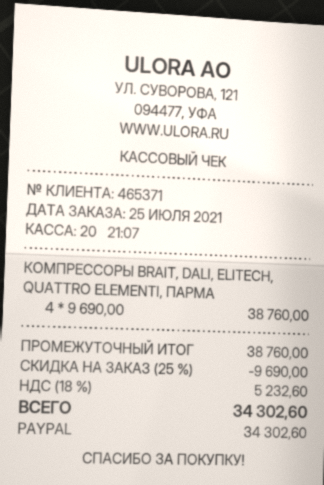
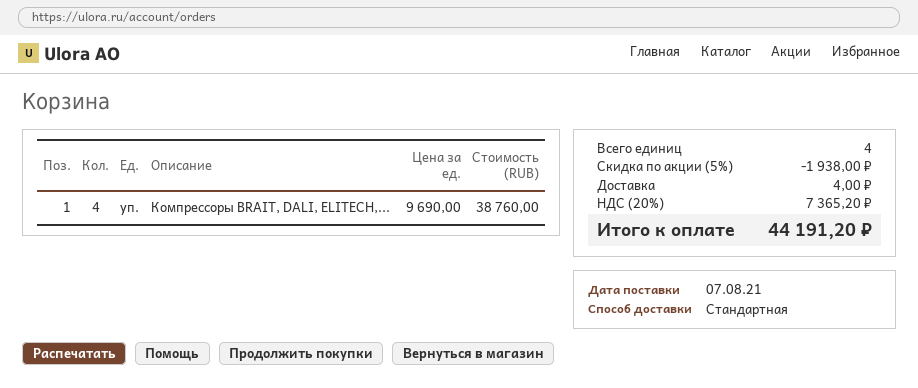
discount: 25% = 9690.00 -> 5% = 1938.00
shipping: none -> 4.00
tax: 18% = 5232.60 -> 20% = 7365.20
total: 34302.60 -> 44191.20

